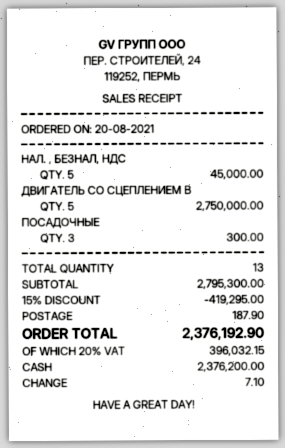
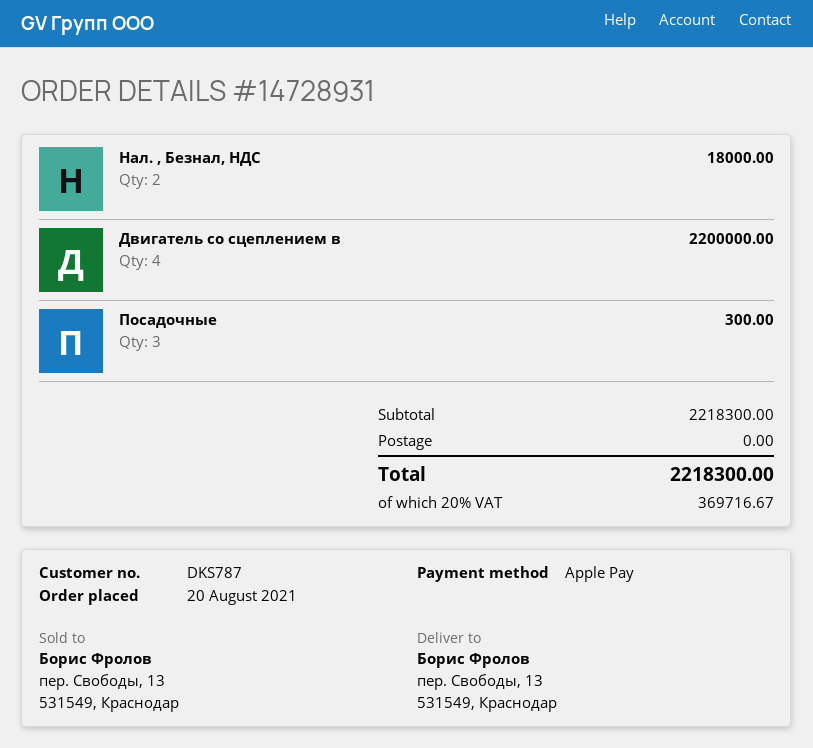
payment method: cash -> Apple Pay
НАЛ. , БЕЗНАЛ, НДС: 5 for 45000.00 -> 2 for 18000.00
ДВИГАТЕЛЬ СО СЦЕПЛЕНИЕМ В: 5 for 2750000.00 -> 4 for 2200000.00
subtotal: 2795300.00 -> 2218300.00
discount: 15% = 419295.00 -> none
shipping: 187.90 -> 0.00
tax: 20% = 396032.15 -> 20% = 369716.67
total: 2376192.90 -> 2218300.00

